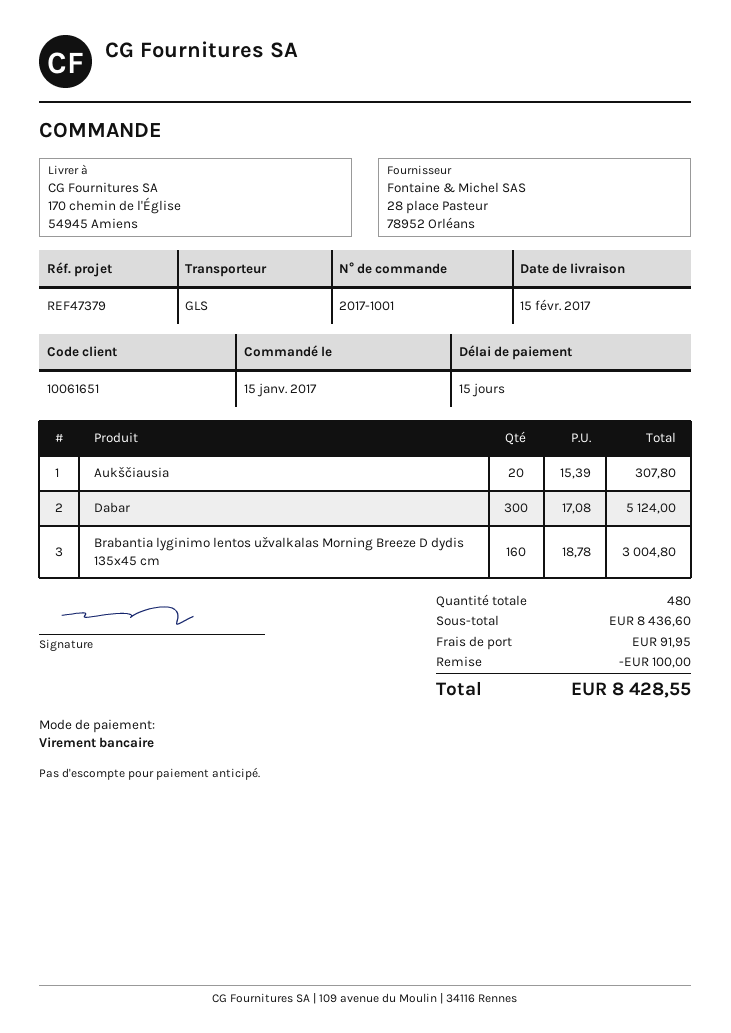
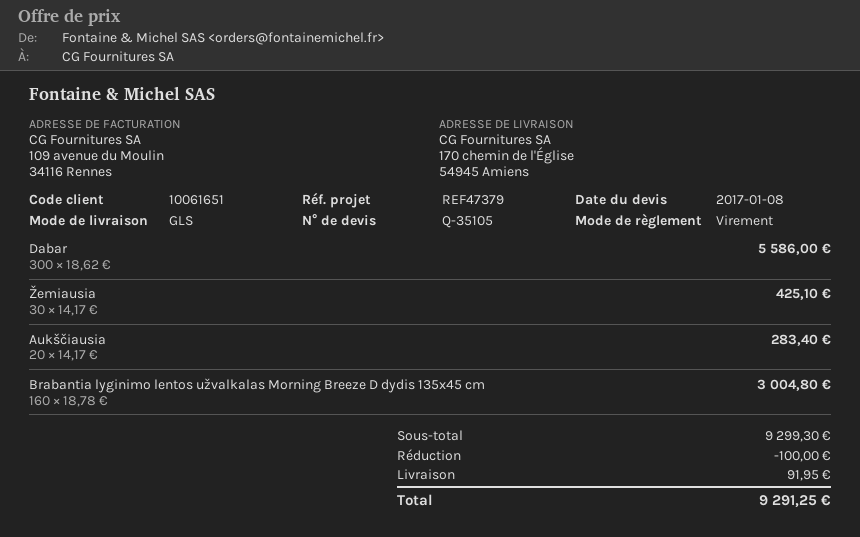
Aukščiausia: 20 x 15.39 = 307.80 -> 20 x 14.17 = 283.40
Dabar: 300 x 17.08 = 5124.00 -> 300 x 18.62 = 5586.00
Žemiausia: none -> 30 x 14.17 = 425.10
subtotal: 8436.60 -> 9299.30
total: 8428.55 -> 9291.25

